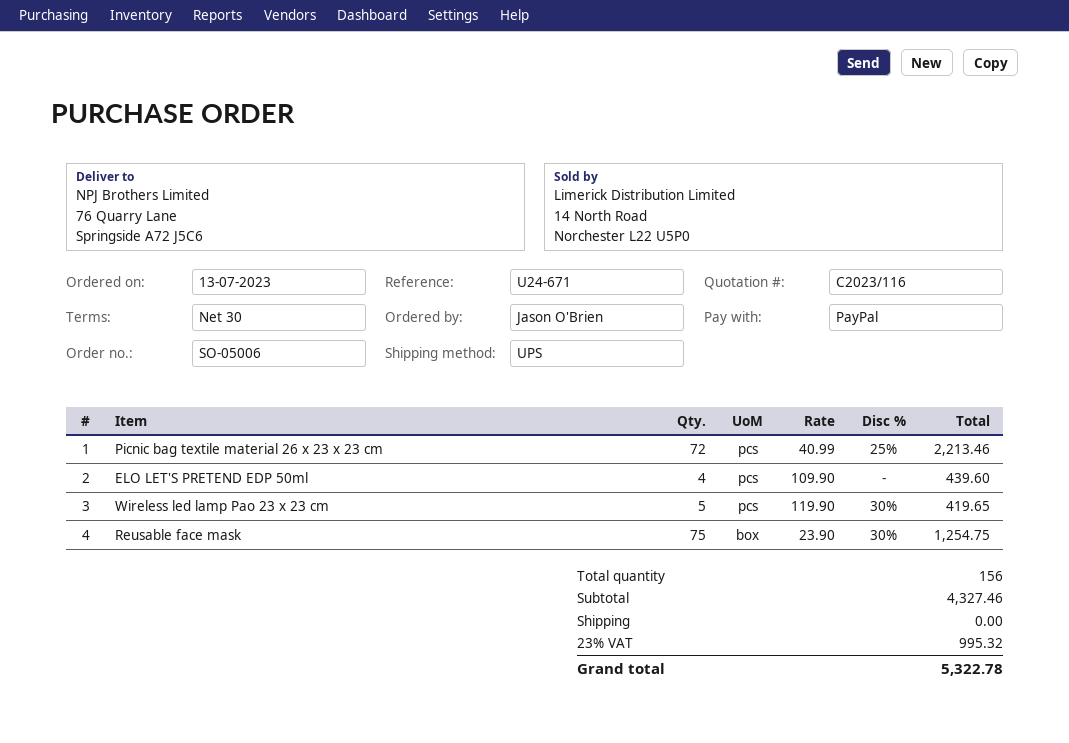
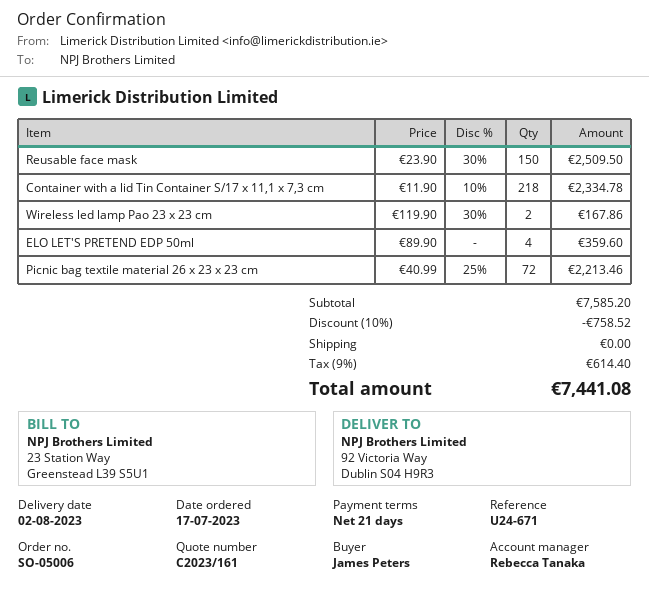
quote number: C2023/116 -> C2023/161
order date: 2023-07-13 -> 2023-07-17
payment terms: 30 days -> 21 days
ordered by: Jason O'Brien -> James Peters
ship to: 76 Quarry Lane, Springside A72 J5C6 -> 92 Victoria Way, Dublin S04 H9R3
ELO LET'S PRETEND EDP 50ml: 4 x 109.90 = 439.60 -> 4 x 89.90 = 359.60
Wireless led lamp Pao 23 x 23 cm: 5 x 119.90 - 30% = 419.65 -> 2 x 119.90 - 30% = 167.86
Reusable face mask: 75 x 23.90 - 30% = 1254.75 -> 150 x 23.90 - 30% = 2509.50
Container with a lid Tin Container S/17 x 11,1 x 7,3 cm: none -> 218 x 11.90 - 10% = 2334.78
subtotal: 4327.46 -> 7585.20
discount: none -> 10% = 758.52
tax: 23% = 995.32 -> 9% = 614.40
total: 5322.78 -> 7441.08

